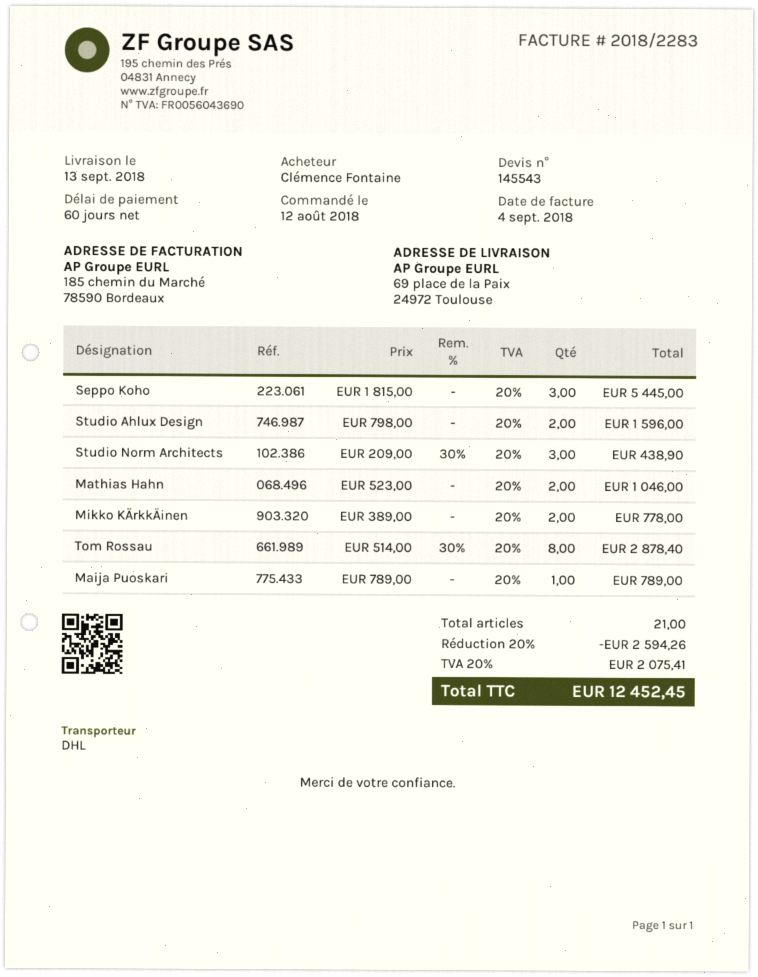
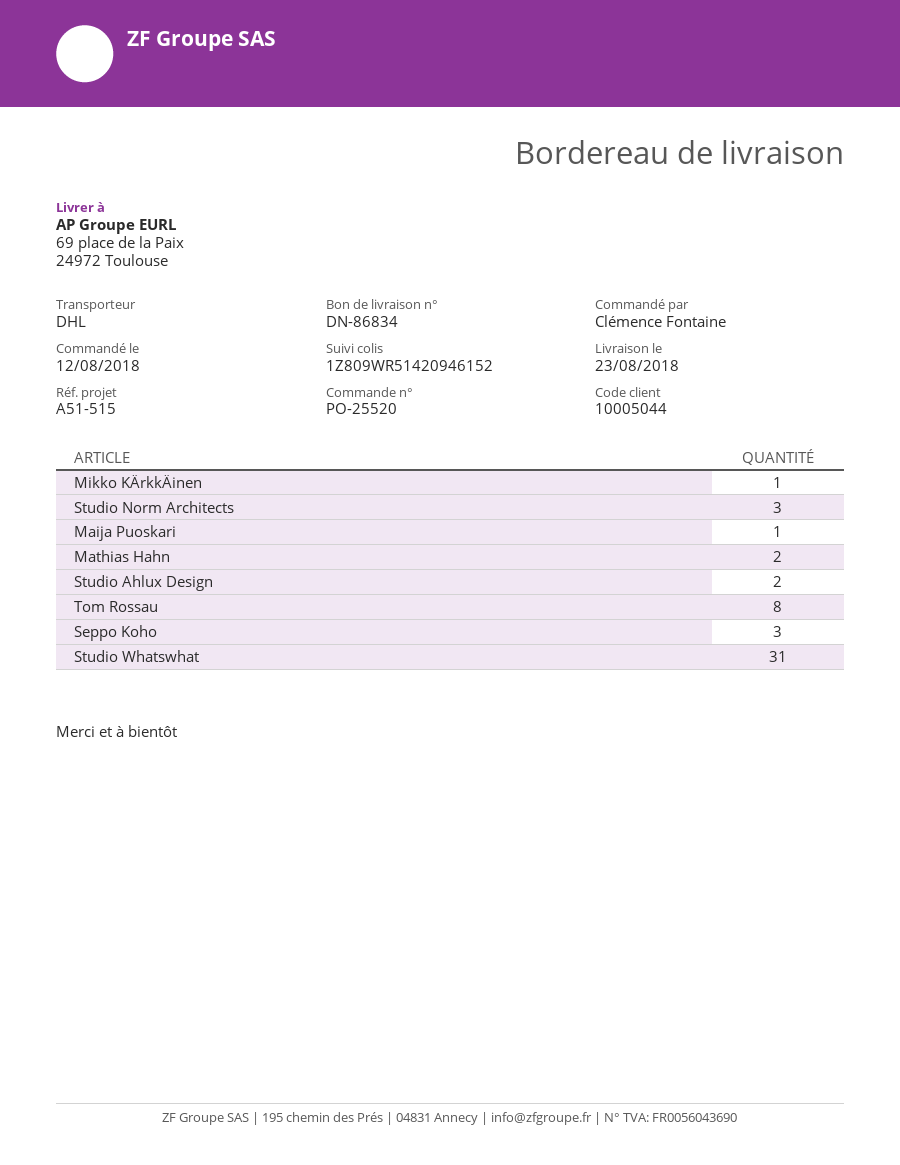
delivery date: 2018-09-13 -> 2018-08-23
Mikko KÄrkkÄinen: 2 -> 1
Studio Whatswhat: none -> 31

